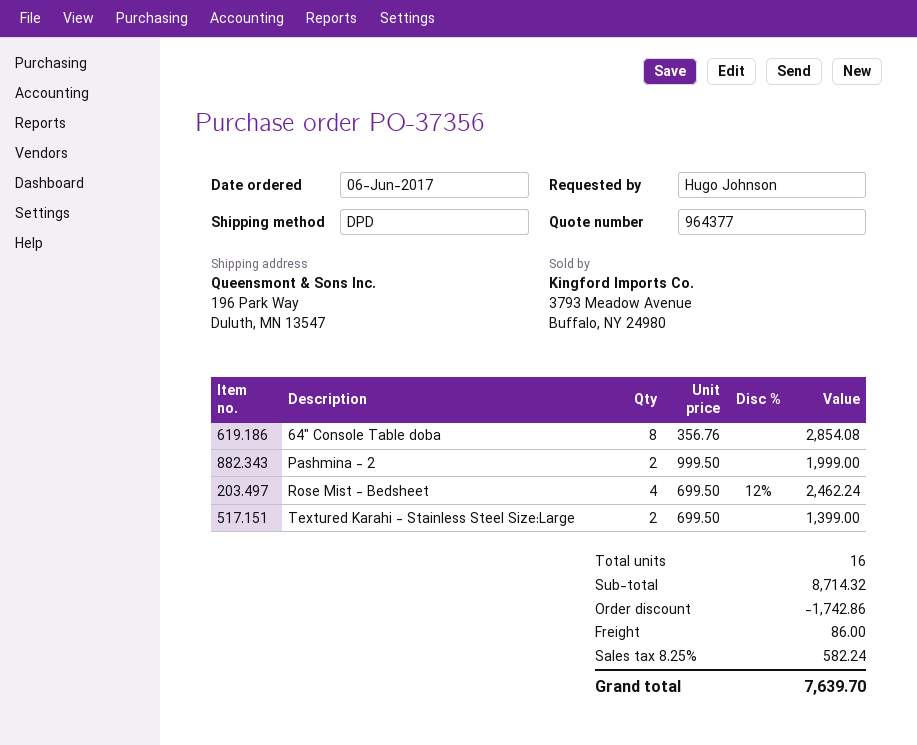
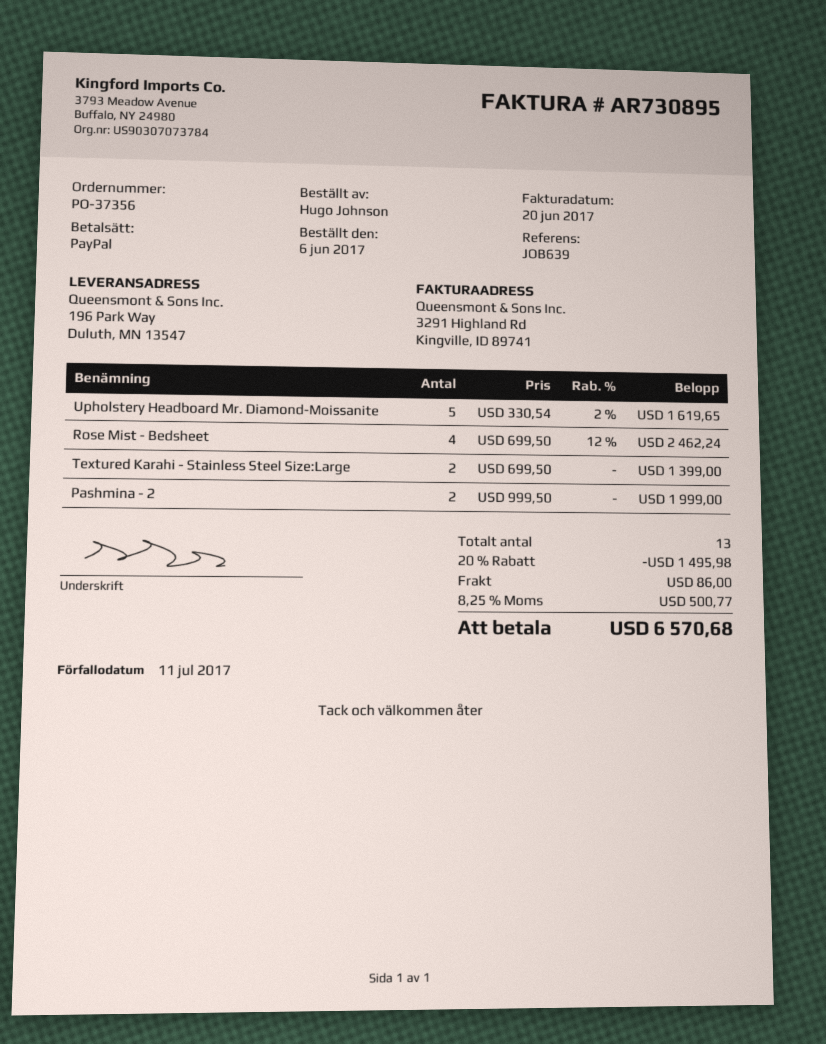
64" Console Table doba: 8 x 356.76 = 2854.08 -> none
Upholstery Headboard Mr. Diamond-Moissanite: none -> 5 x 330.54 - 2% = 1619.65
total quantity: 16 -> 13
discount: 1742.86 -> 1495.98
tax: 8.25% = 582.24 -> 8.25% = 500.77
total: 7639.70 -> 6570.68

